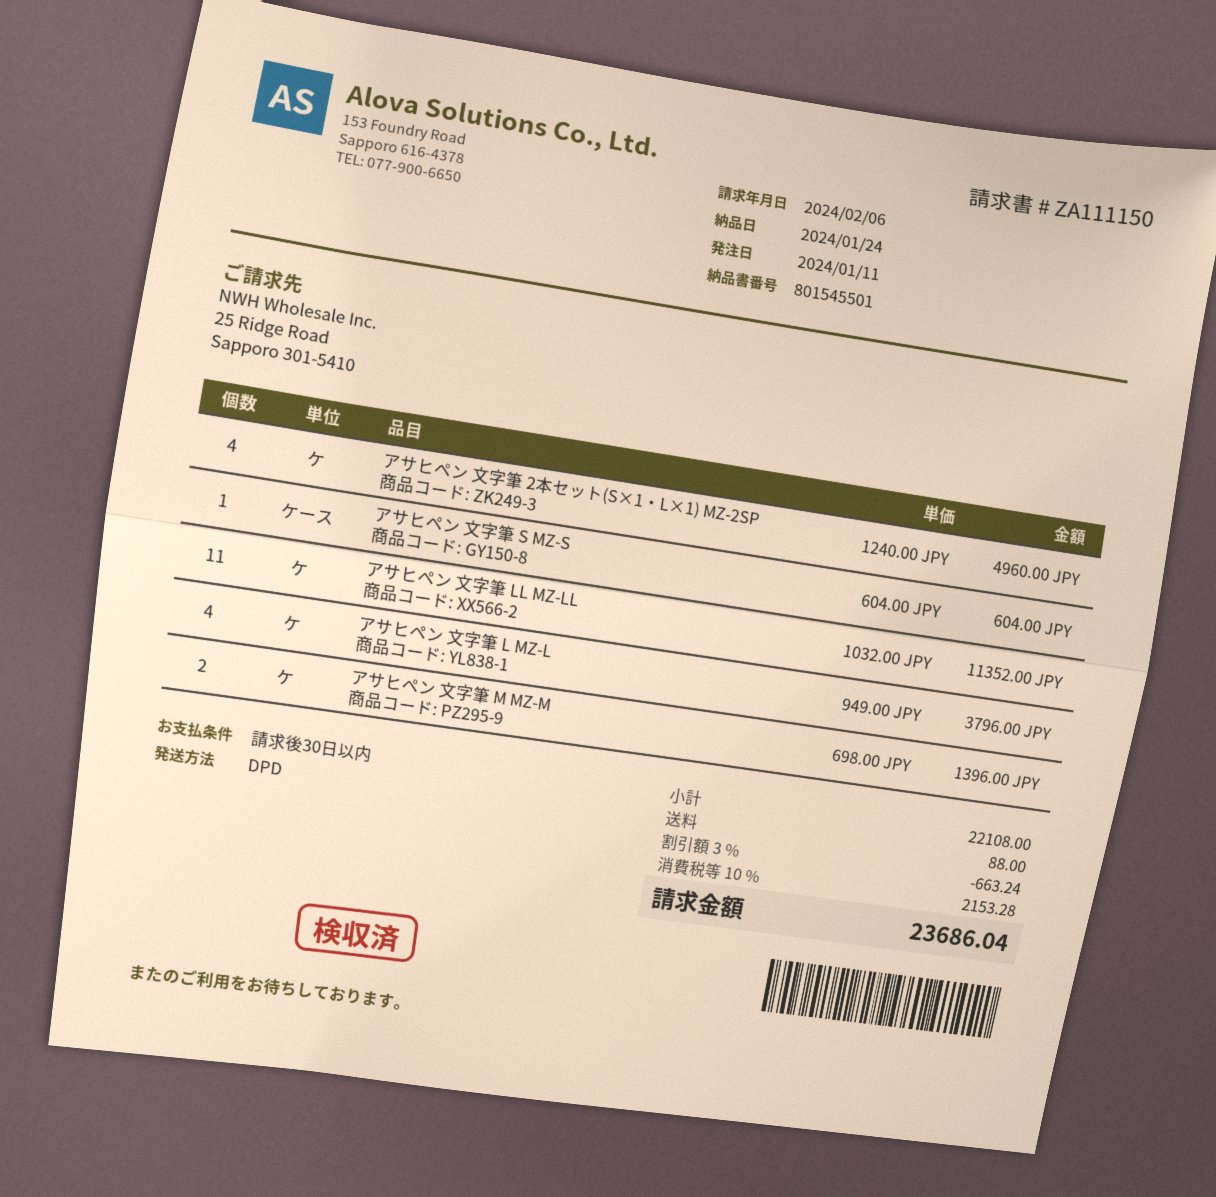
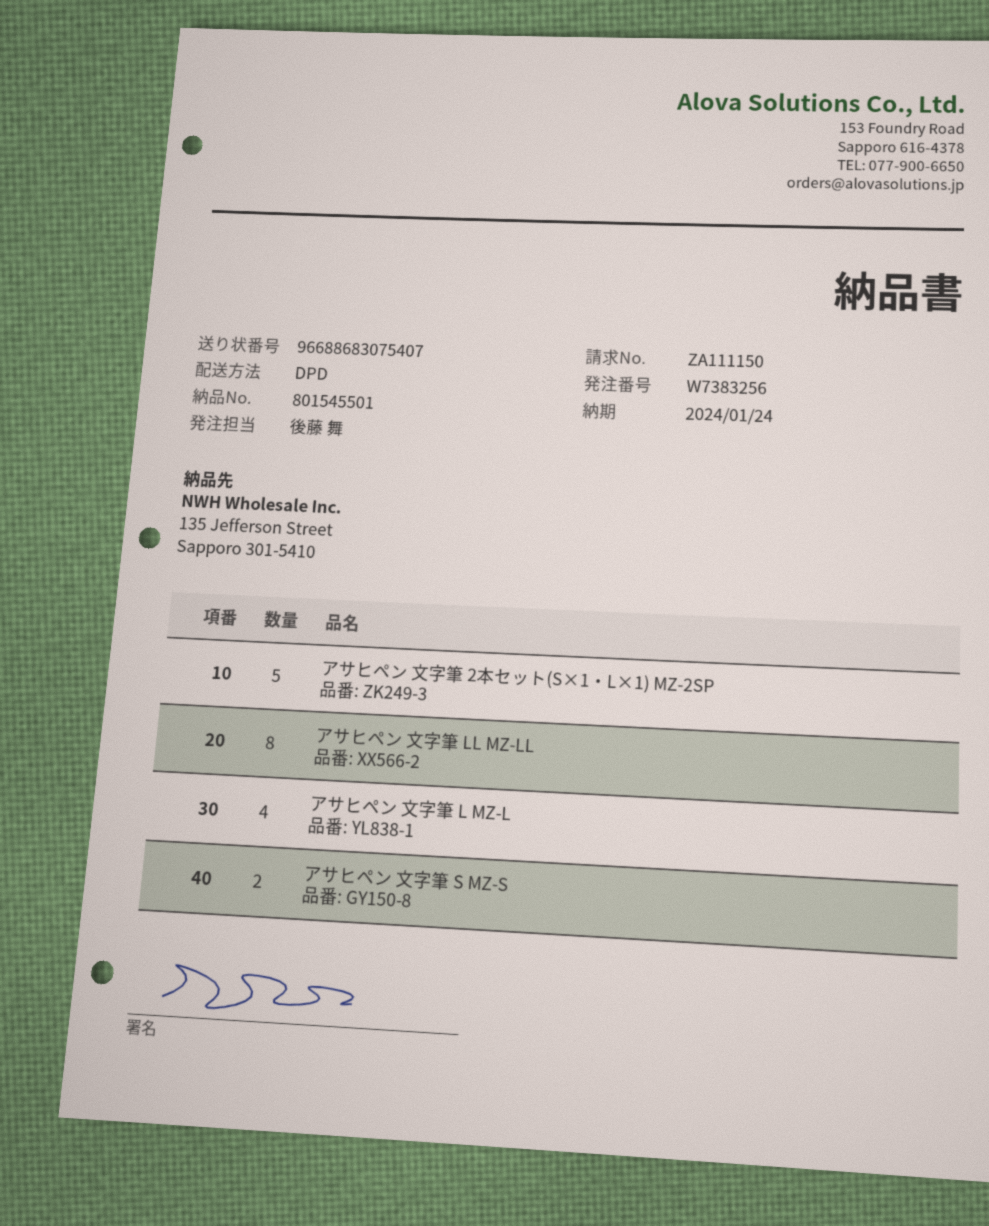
アサヒペン 文字筆 2本セット(S×1・L×1) MZ-2SP: 4 -> 5
アサヒペン 文字筆 S MZ-S: 1 -> 2
アサヒペン 文字筆 LL MZ-LL: 11 -> 8
アサヒペン 文字筆 M MZ-M: 2 -> none

